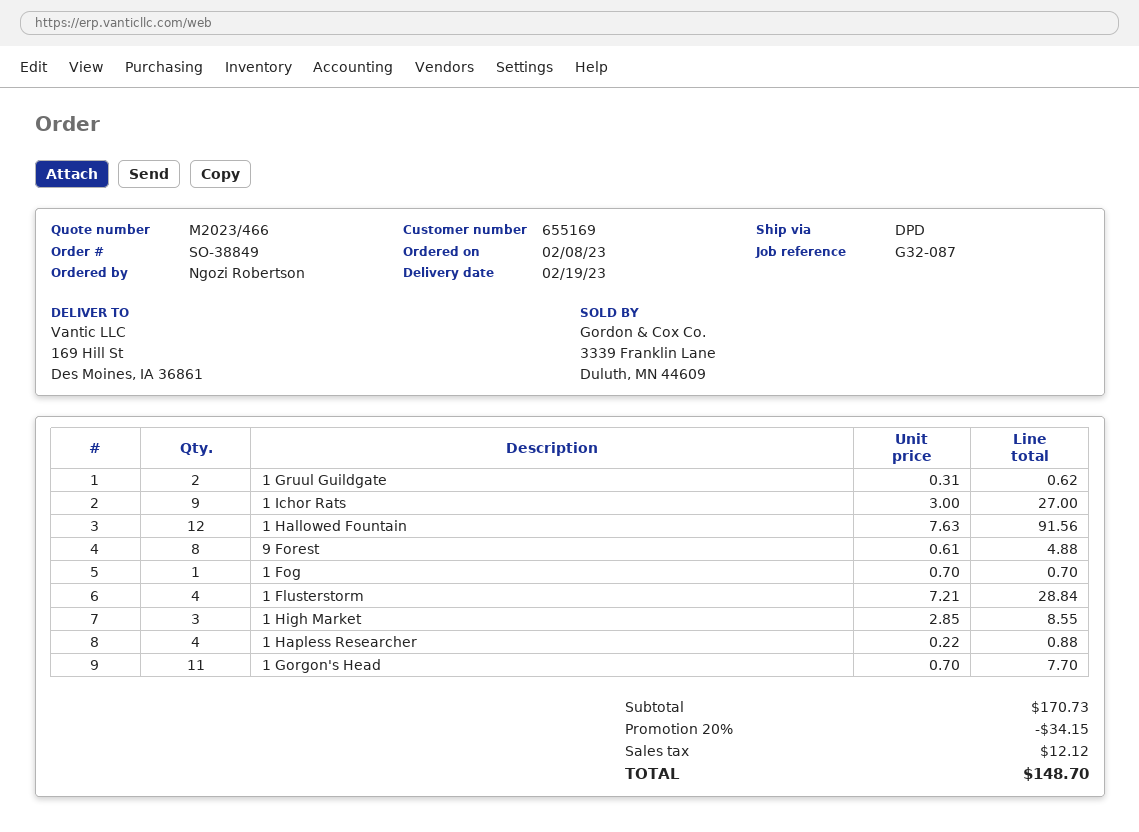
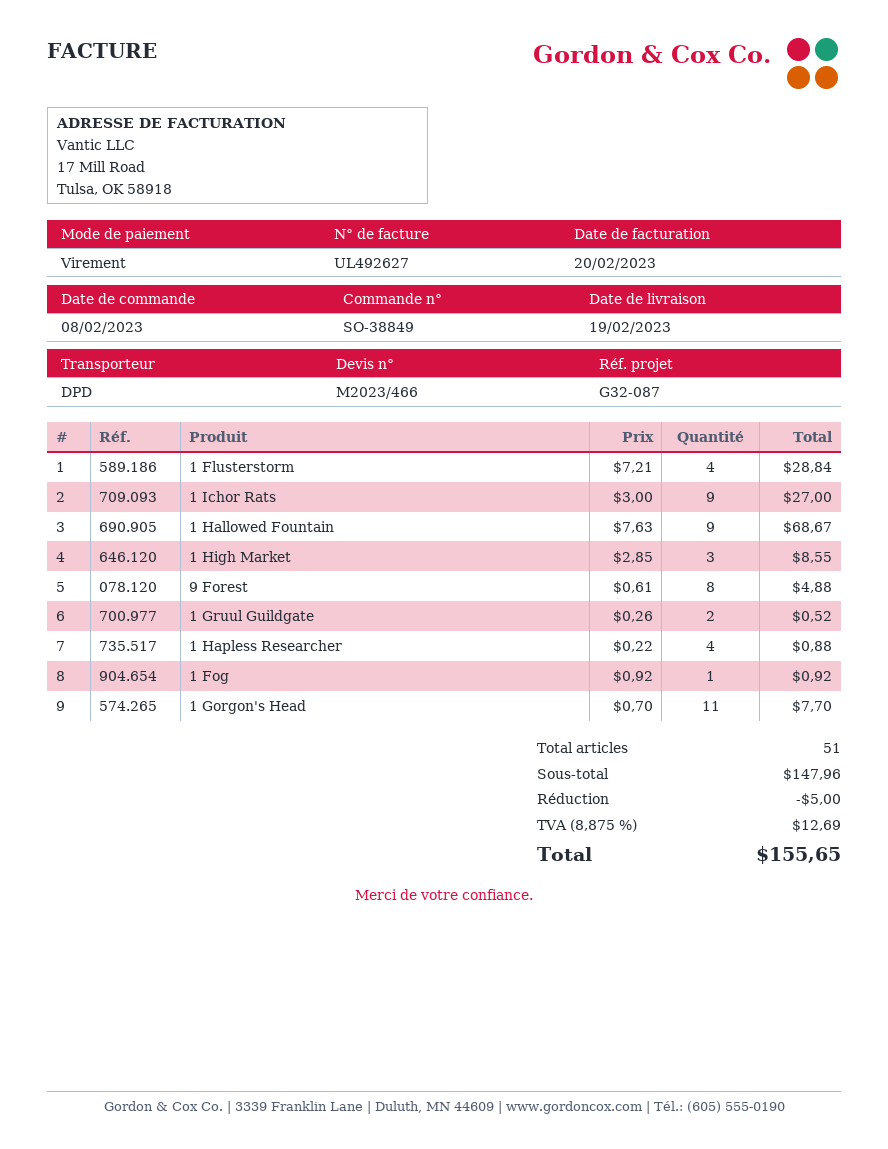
1 Gruul Guildgate: 2 x 0.31 = 0.62 -> 2 x 0.26 = 0.52
1 Hallowed Fountain: 12 x 7.63 = 91.56 -> 9 x 7.63 = 68.67
1 Fog: 1 x 0.70 = 0.70 -> 1 x 0.92 = 0.92
subtotal: 170.73 -> 147.96
discount: 34.15 -> 5.00
tax: 12.12 -> 12.69
total: 148.70 -> 155.65

